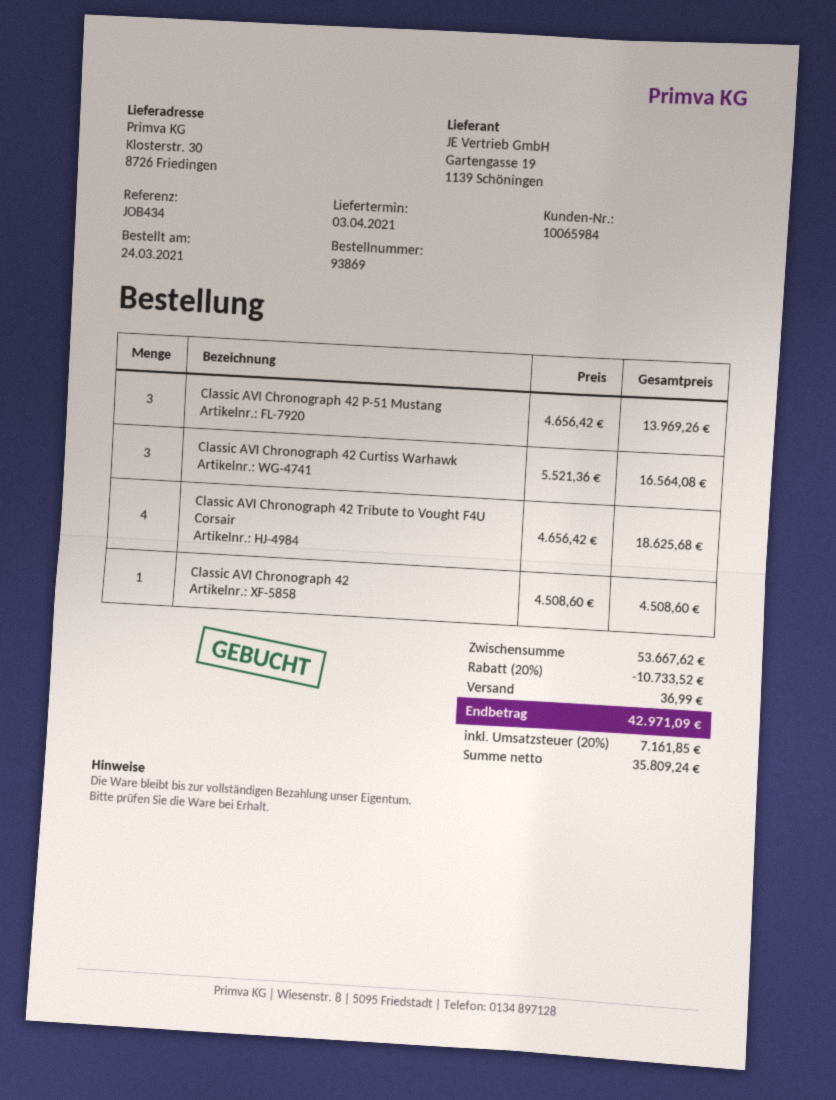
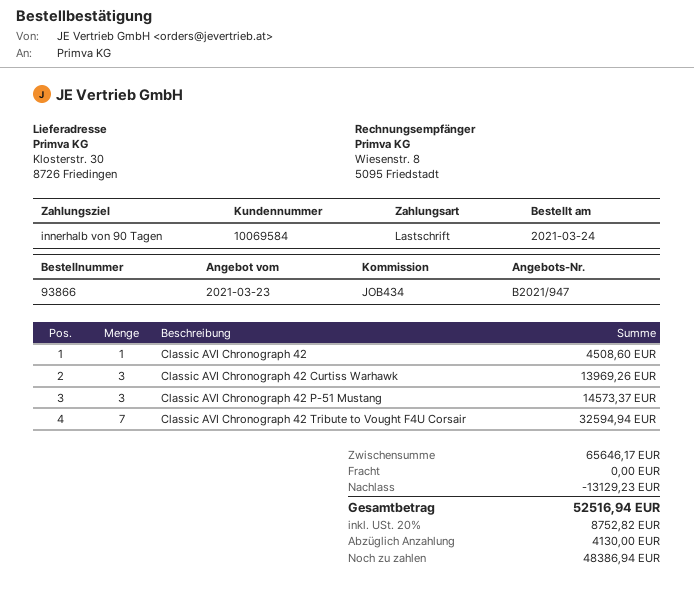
order number: 93869 -> 93866
customer number: 10065984 -> 10069584
Classic AVI Chronograph 42 P-51 Mustang: 3 for 13969.26 -> 3 for 14573.37
Classic AVI Chronograph 42 Curtiss Warhawk: 3 for 16564.08 -> 3 for 13969.26
Classic AVI Chronograph 42 Tribute to Vought F4U Corsair: 4 for 18625.68 -> 7 for 32594.94
subtotal: 53667.62 -> 65646.17
discount: 10733.52 -> 13129.23
shipping: 36.99 -> 0.00
tax: 20% = 7161.85 -> 20% = 8752.82
total: 42971.09 -> 52516.94

